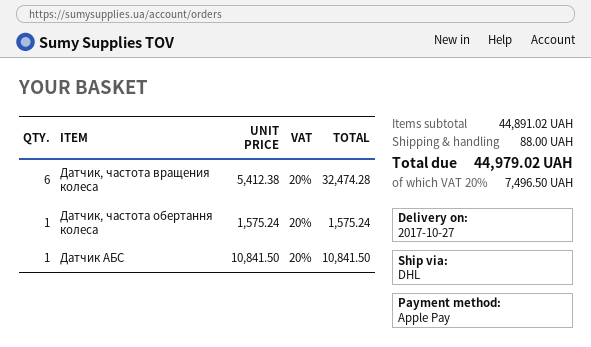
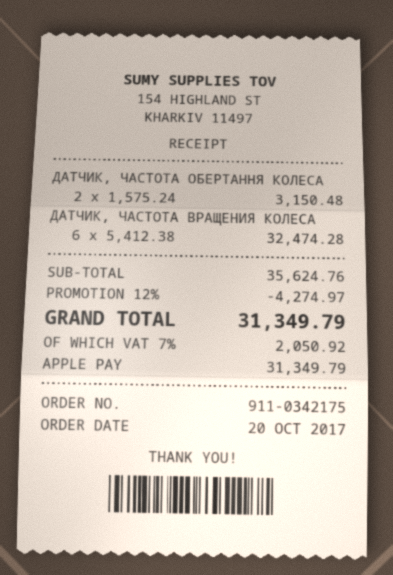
Датчик, частота обертання колеса: 1 x 1575.24 = 1575.24 -> 2 x 1575.24 = 3150.48
Датчик АБС: 1 x 10841.50 = 10841.50 -> none
subtotal: 44891.02 -> 35624.76
discount: none -> 12% = 4274.97
shipping: 88.00 -> none
tax: 20% = 7496.50 -> 7% = 2050.92
total: 44979.02 -> 31349.79

